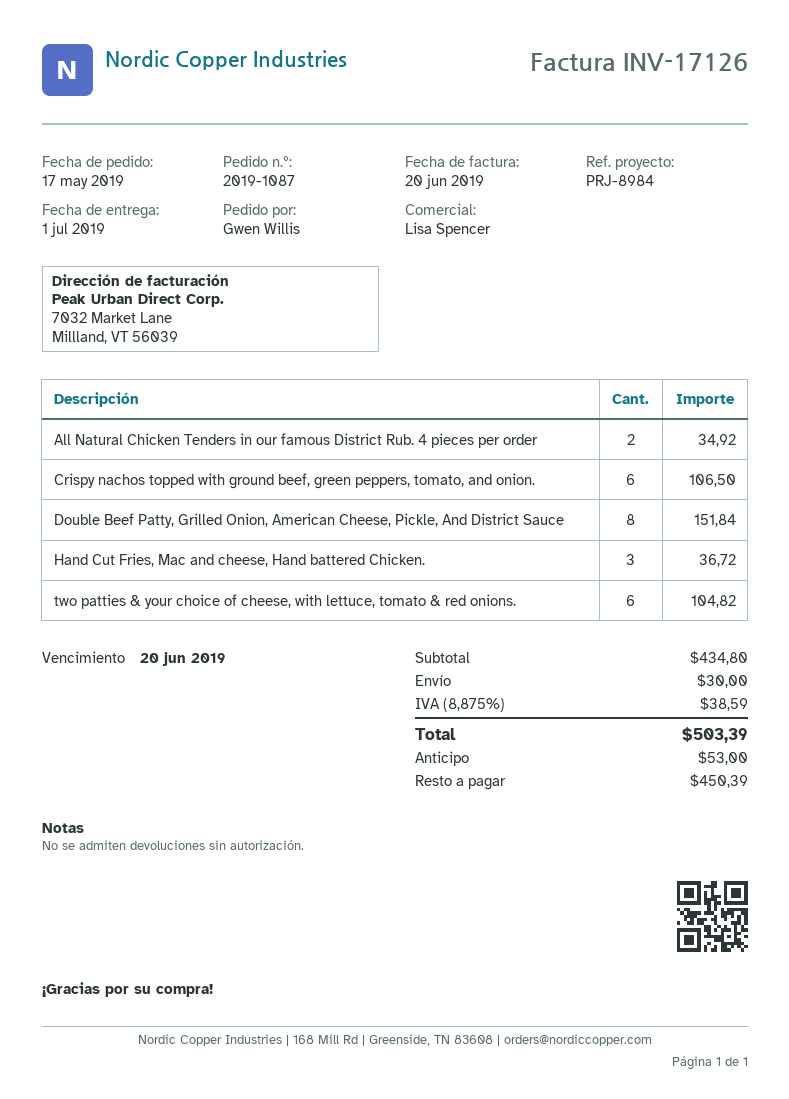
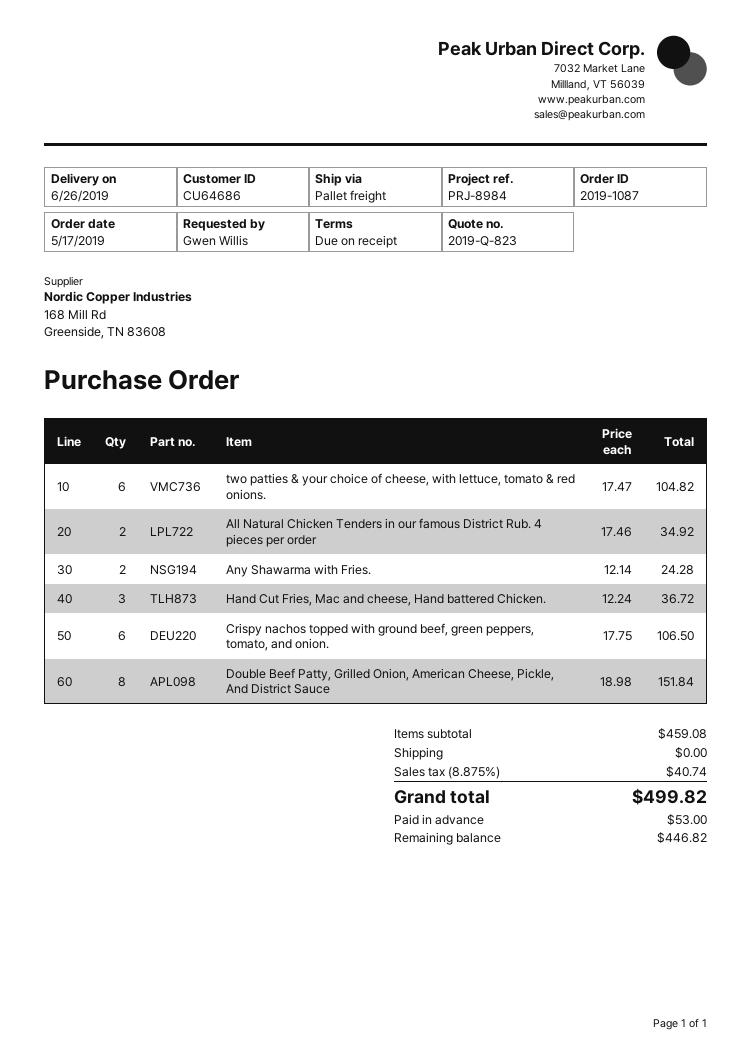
delivery date: 2019-07-01 -> 2019-06-26
Any Shawarma with Fries.: none -> 2 for 24.28
subtotal: 434.80 -> 459.08
shipping: 30.00 -> 0.00
tax: 8.875% = 38.59 -> 8.875% = 40.74
total: 503.39 -> 499.82
balance: 450.39 -> 446.82

